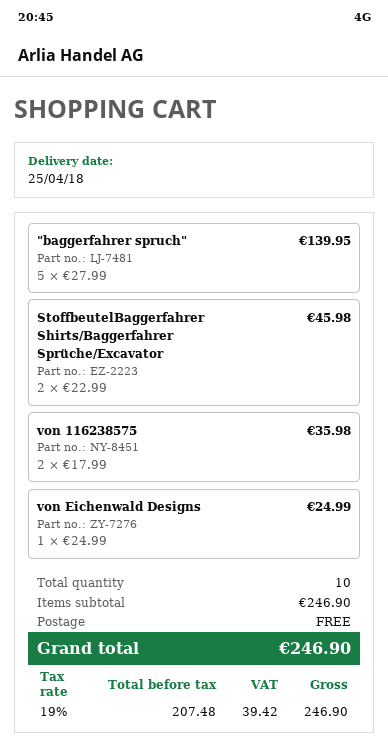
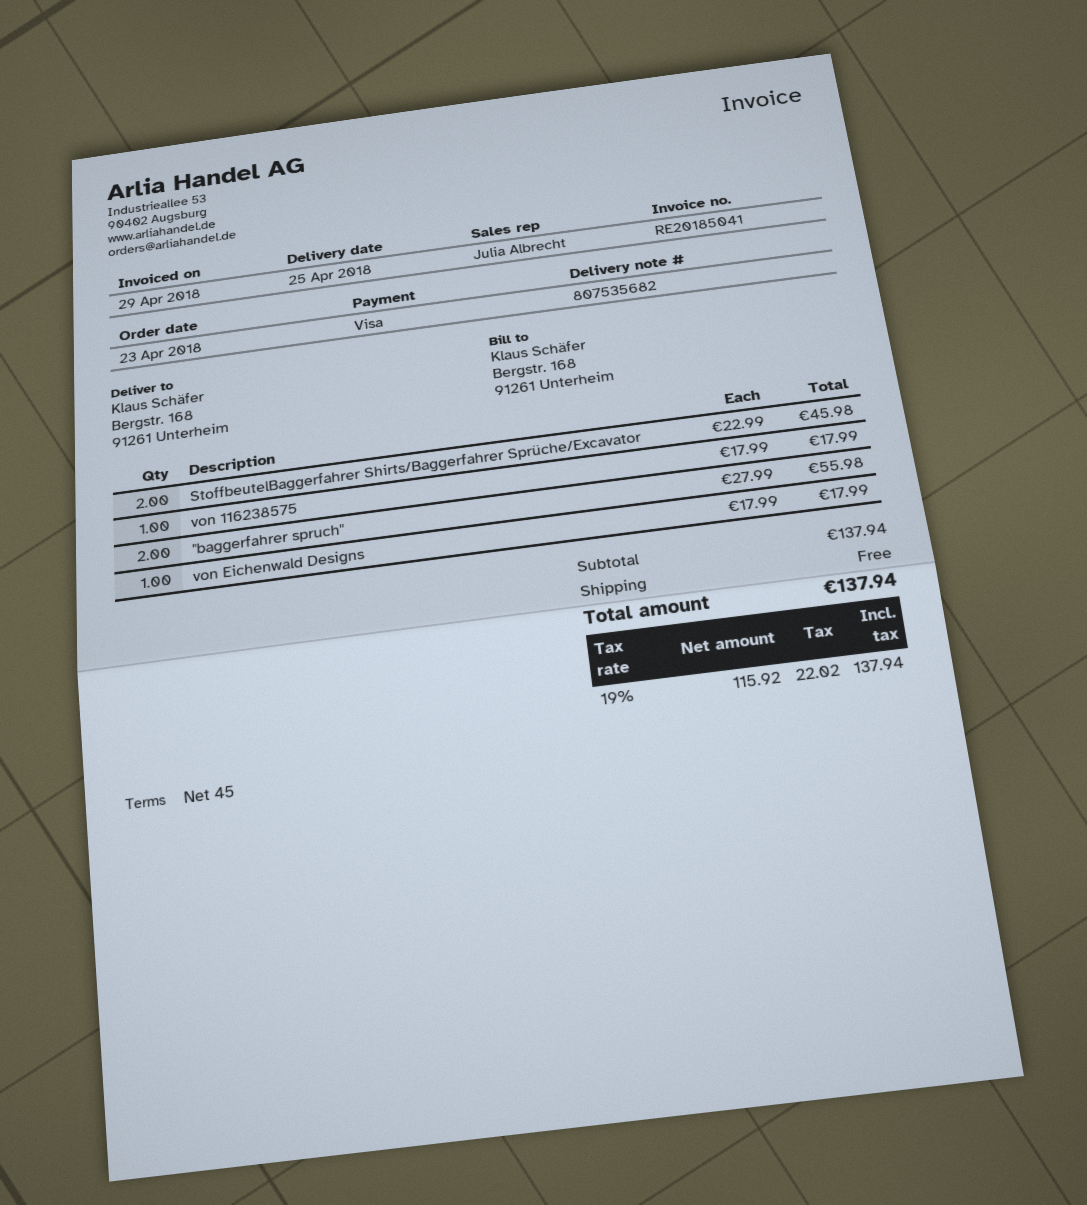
"baggerfahrer spruch": 5 x 27.99 = 139.95 -> 2 x 27.99 = 55.98
von 116238575: 2 x 17.99 = 35.98 -> 1 x 17.99 = 17.99
von Eichenwald Designs: 1 x 24.99 = 24.99 -> 1 x 17.99 = 17.99
subtotal: 246.90 -> 137.94
net: 207.48 -> 115.92
tax: 19% = 39.42 -> 19% = 22.02
total: 246.90 -> 137.94

